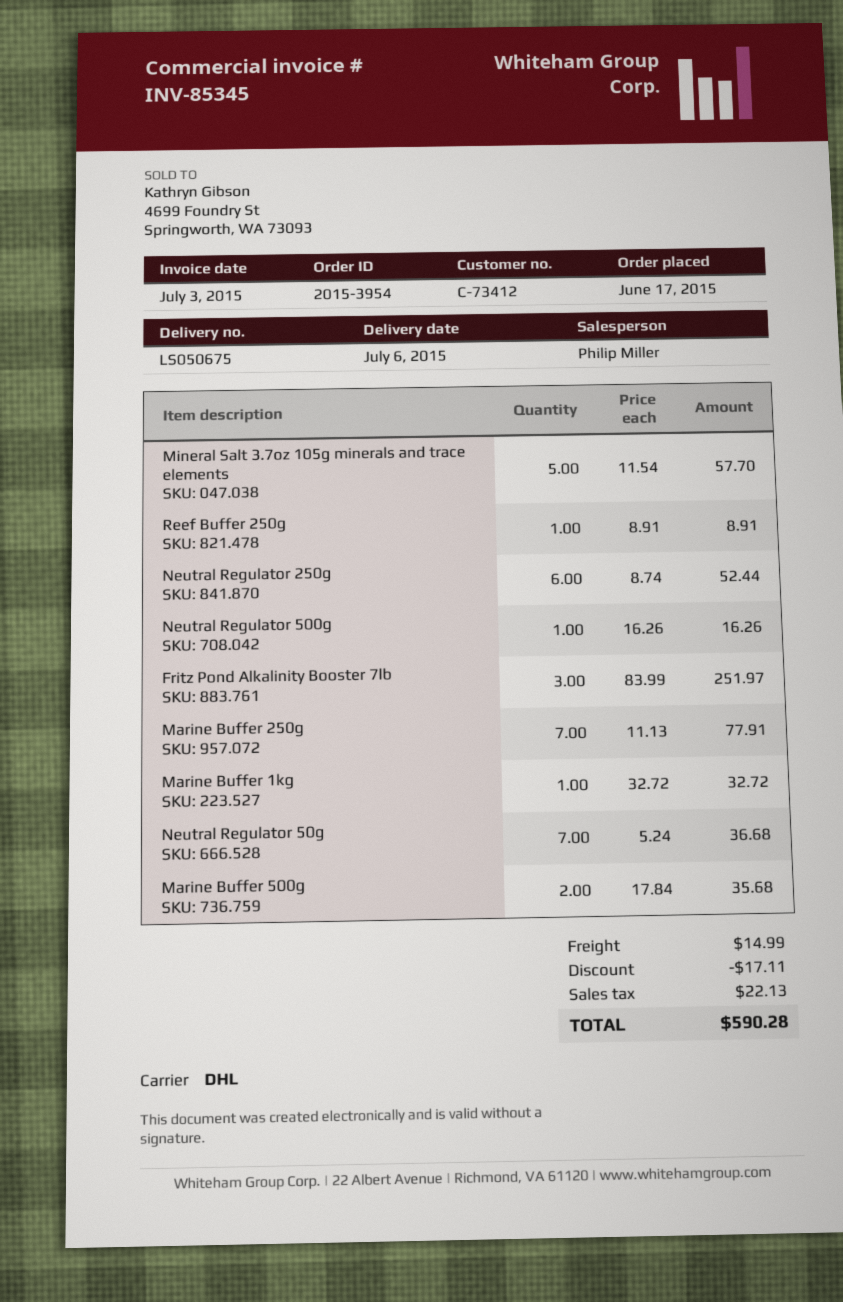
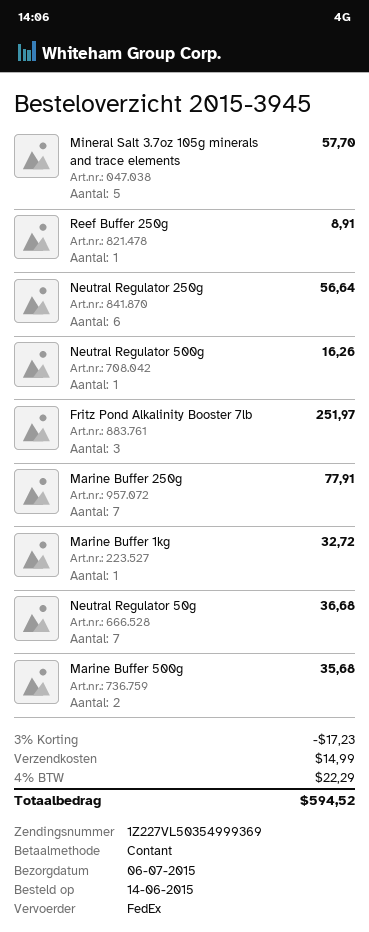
order number: 2015-3954 -> 2015-3945
order date: 2015-06-17 -> 2015-06-14
shipping method: DHL -> FedEx
Neutral Regulator 250g: 6 for 52.44 -> 6 for 56.64
discount: 17.11 -> 17.23
tax: 22.13 -> 22.29
total: 590.28 -> 594.52

